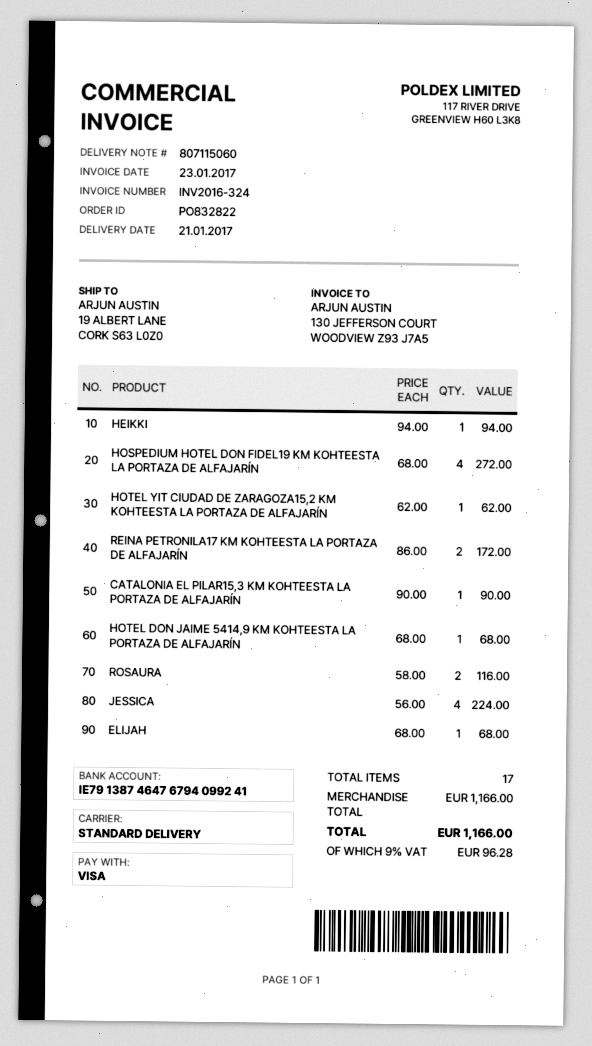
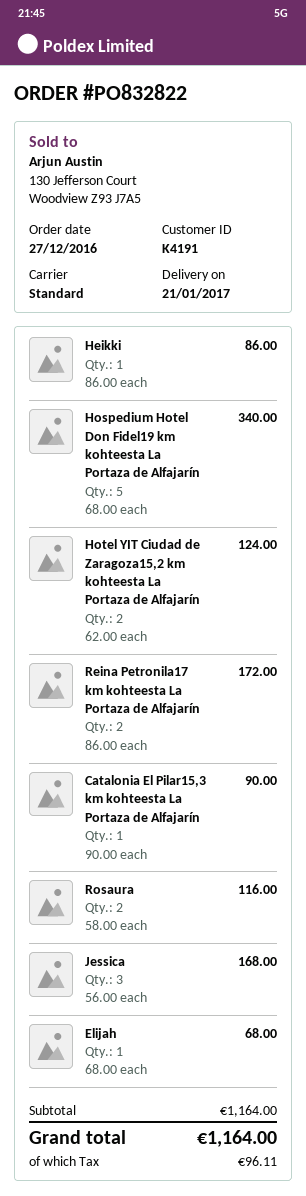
HEIKKI: 1 x 94.00 = 94.00 -> 1 x 86.00 = 86.00
HOSPEDIUM HOTEL DON FIDEL19 KM KOHTEESTA LA PORTAZA DE ALFAJARÍN: 4 x 68.00 = 272.00 -> 5 x 68.00 = 340.00
HOTEL YIT CIUDAD DE ZARAGOZA15,2 KM KOHTEESTA LA PORTAZA DE ALFAJARÍN: 1 x 62.00 = 62.00 -> 2 x 62.00 = 124.00
HOTEL DON JAIME 5414,9 KM KOHTEESTA LA PORTAZA DE ALFAJARÍN: 1 x 68.00 = 68.00 -> none
JESSICA: 4 x 56.00 = 224.00 -> 3 x 56.00 = 168.00
subtotal: 1166.00 -> 1164.00
tax: 96.28 -> 96.11
total: 1166.00 -> 1164.00

